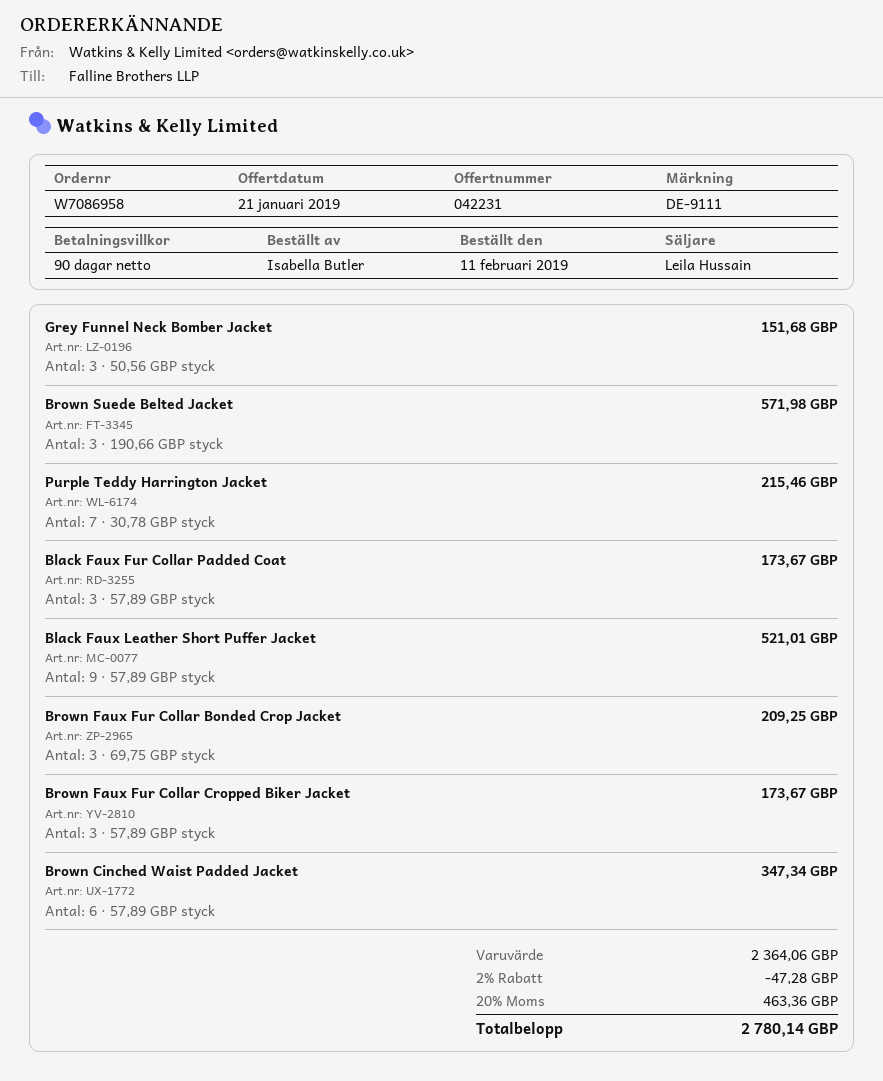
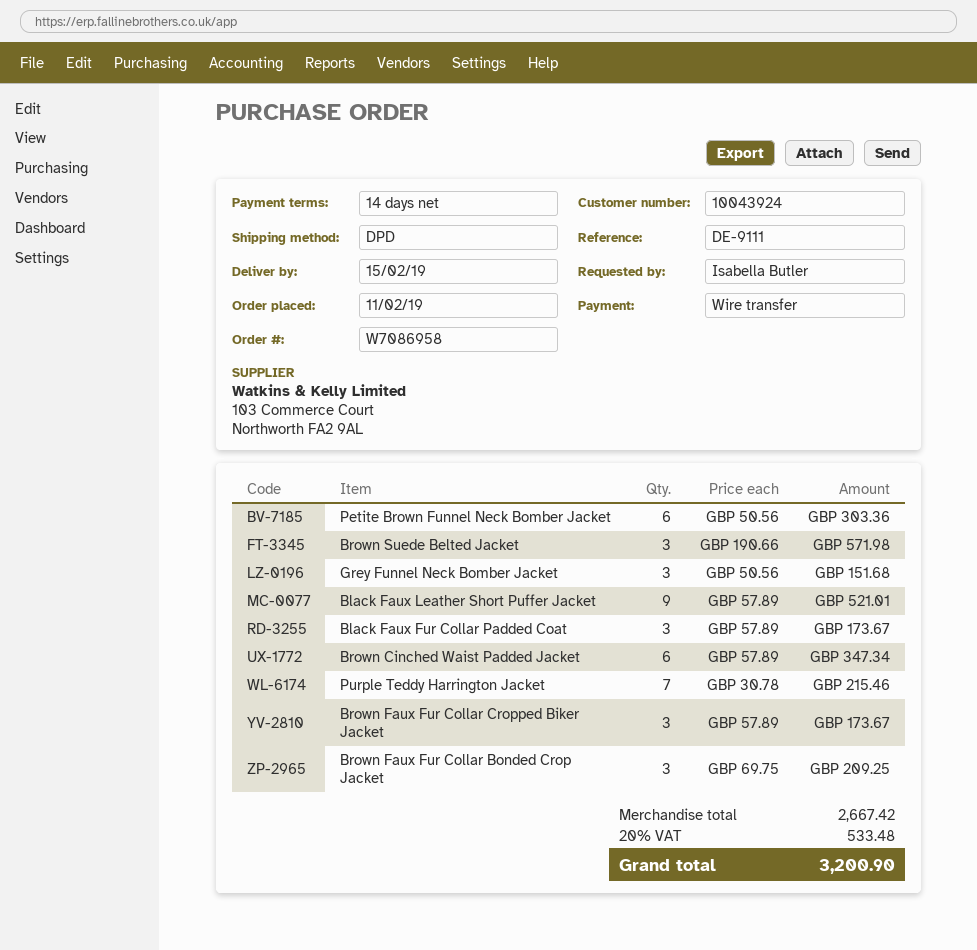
payment terms: 90 days -> 14 days
Petite Brown Funnel Neck Bomber Jacket: none -> 6 x 50.56 = 303.36
subtotal: 2364.06 -> 2667.42
discount: 2% = 47.28 -> none
tax: 20% = 463.36 -> 20% = 533.48
total: 2780.14 -> 3200.90

